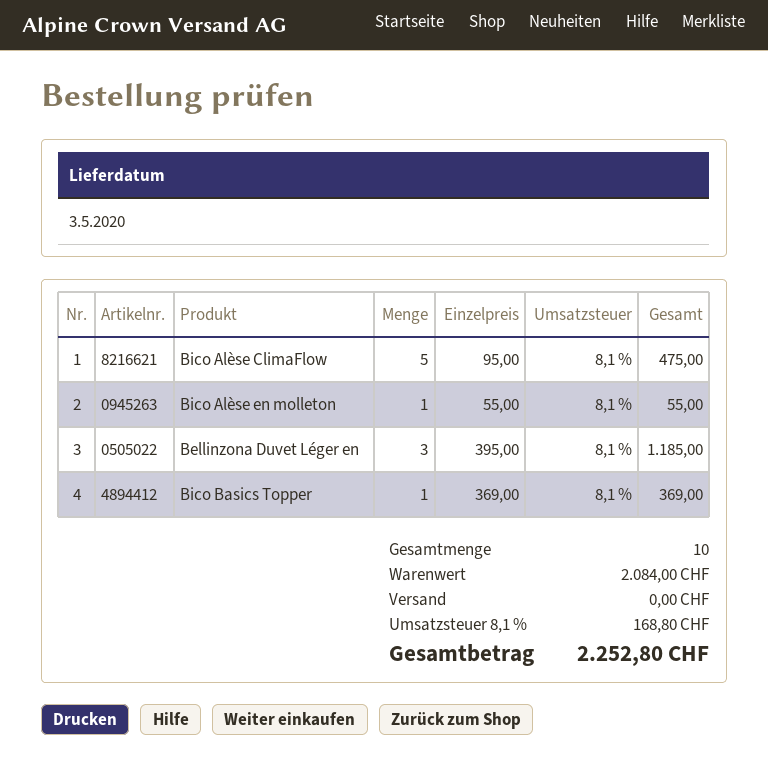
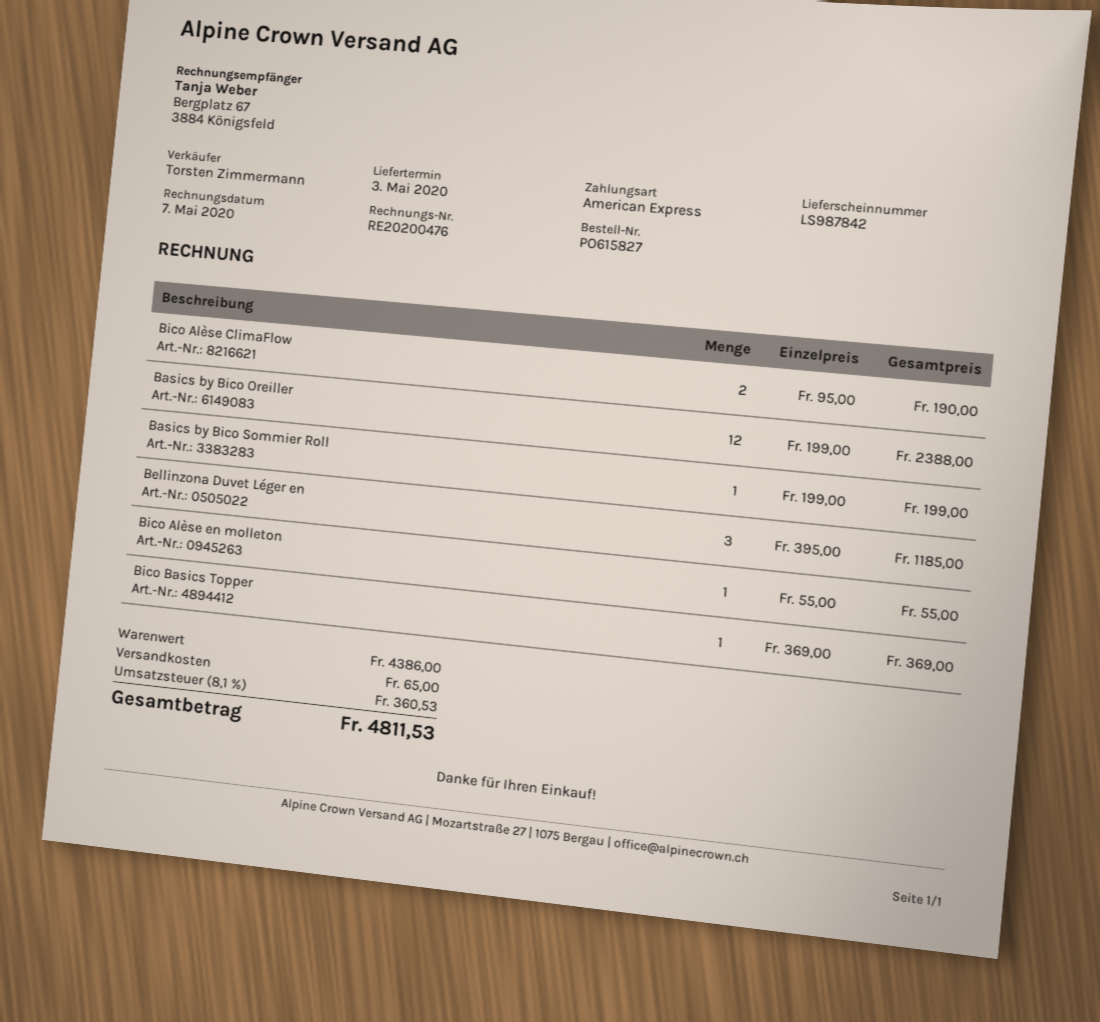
Bico Alèse ClimaFlow: 5 x 95.00 = 475.00 -> 2 x 95.00 = 190.00
Basics by Bico Oreiller: none -> 12 x 199.00 = 2388.00
Basics by Bico Sommier Roll: none -> 1 x 199.00 = 199.00
subtotal: 2084.00 -> 4386.00
shipping: 0.00 -> 65.00
tax: 8.1% = 168.80 -> 8.1% = 360.53
total: 2252.80 -> 4811.53

